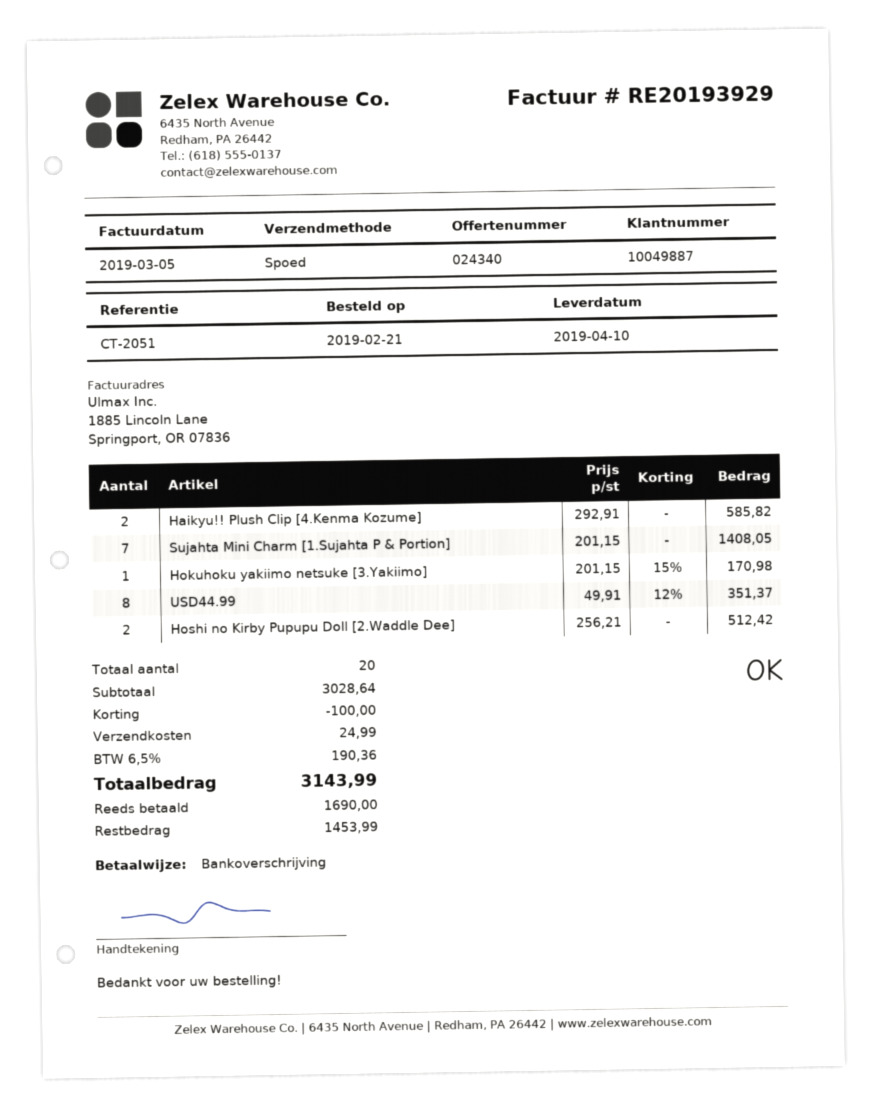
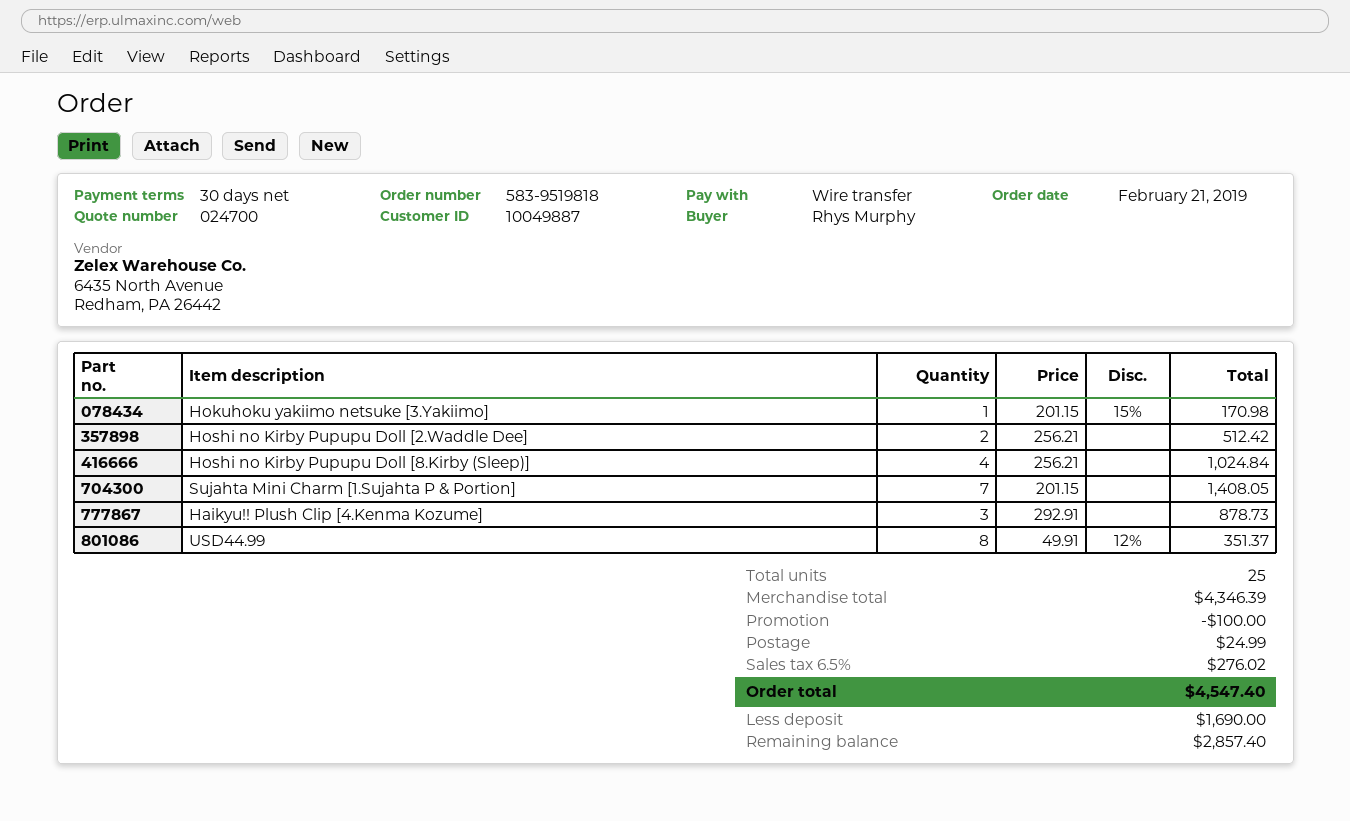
quote number: 024340 -> 024700
Haikyu!! Plush Clip [4.Kenma Kozume]: 2 x 292.91 = 585.82 -> 3 x 292.91 = 878.73
Hoshi no Kirby Pupupu Doll [8.Kirby (Sleep)]: none -> 4 x 256.21 = 1024.84
total quantity: 20 -> 25
subtotal: 3028.64 -> 4346.39
tax: 6.5% = 190.36 -> 6.5% = 276.02
total: 3143.99 -> 4547.40
balance: 1453.99 -> 2857.40

